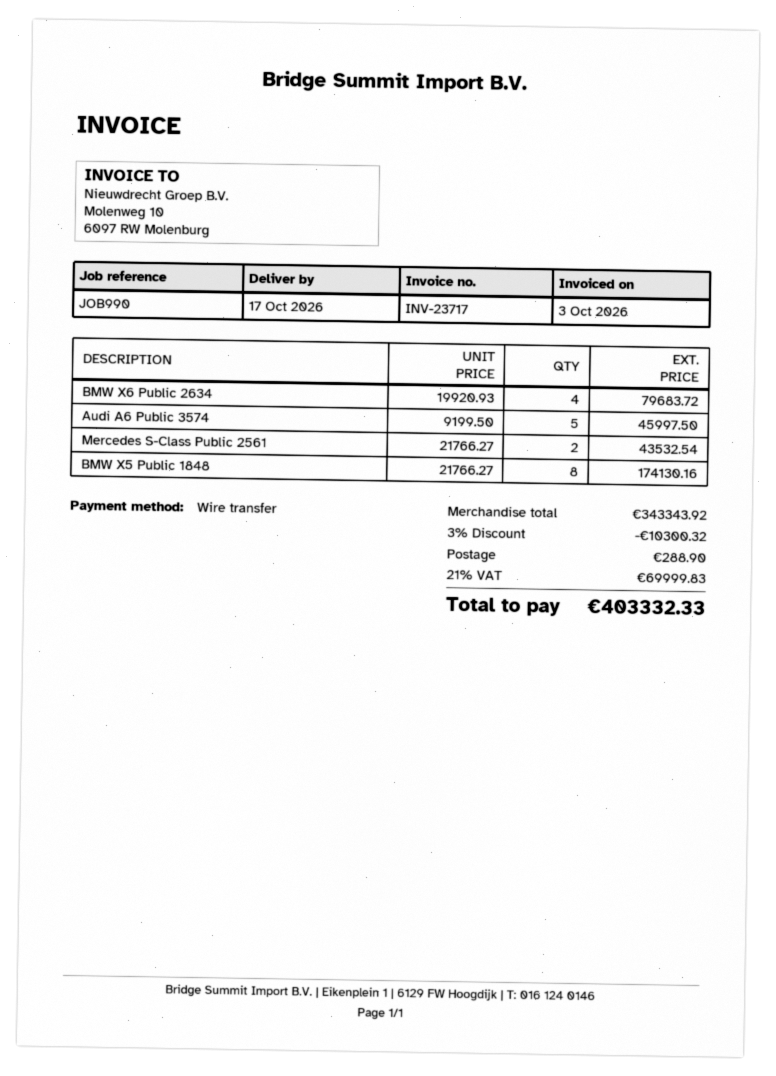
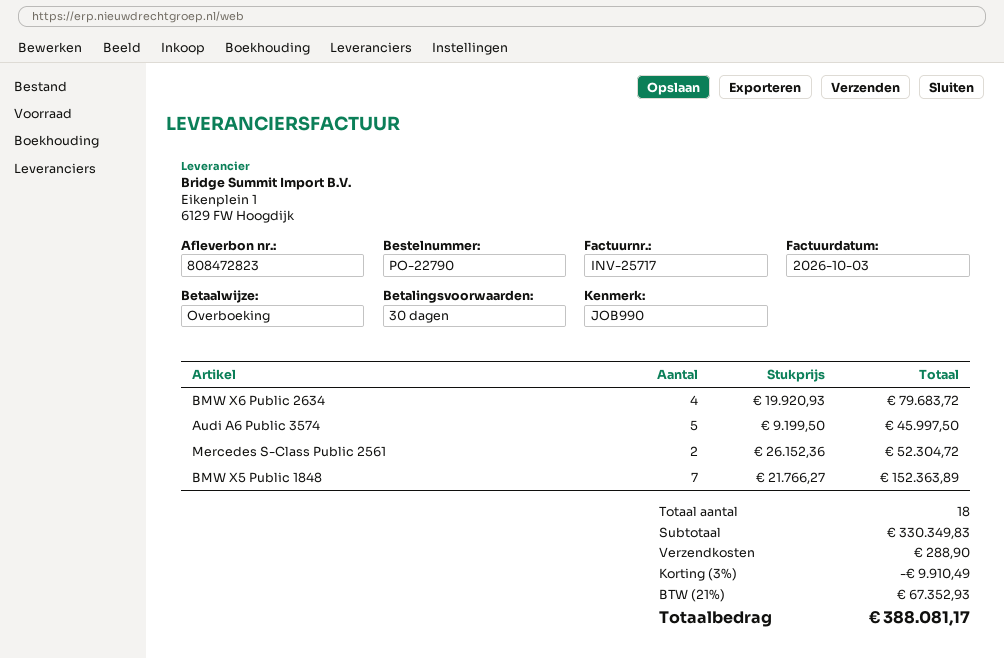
invoice number: INV-23717 -> INV-25717
Mercedes S-Class Public 2561: 2 x 21766.27 = 43532.54 -> 2 x 26152.36 = 52304.72
BMW X5 Public 1848: 8 x 21766.27 = 174130.16 -> 7 x 21766.27 = 152363.89
subtotal: 343343.92 -> 330349.83
discount: 3% = 10300.32 -> 3% = 9910.49
tax: 21% = 69999.83 -> 21% = 67352.93
total: 403332.33 -> 388081.17

